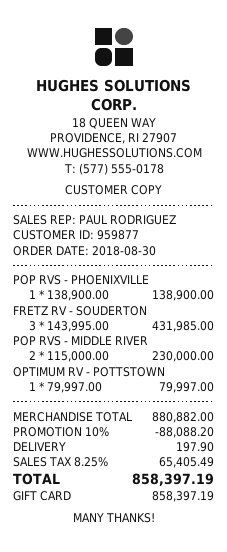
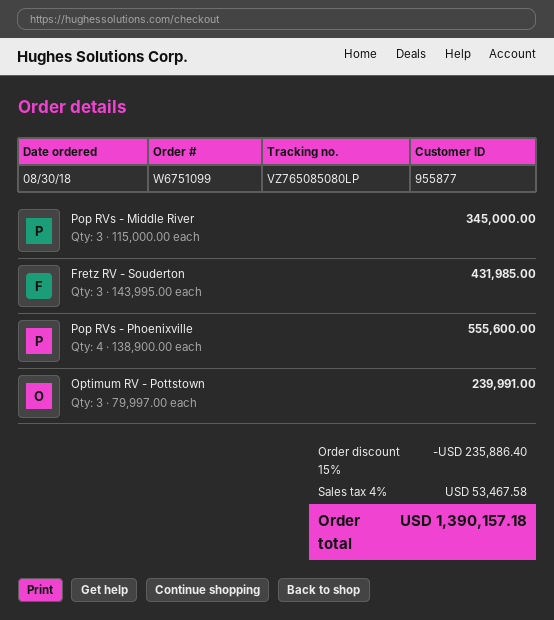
customer number: 959877 -> 955877
POP RVS - PHOENIXVILLE: 1 x 138900.00 = 138900.00 -> 4 x 138900.00 = 555600.00
POP RVS - MIDDLE RIVER: 2 x 115000.00 = 230000.00 -> 3 x 115000.00 = 345000.00
OPTIMUM RV - POTTSTOWN: 1 x 79997.00 = 79997.00 -> 3 x 79997.00 = 239991.00
discount: 10% = 88088.20 -> 15% = 235886.40
shipping: 197.90 -> none
tax: 8.25% = 65405.49 -> 4% = 53467.58
total: 858397.19 -> 1390157.18

